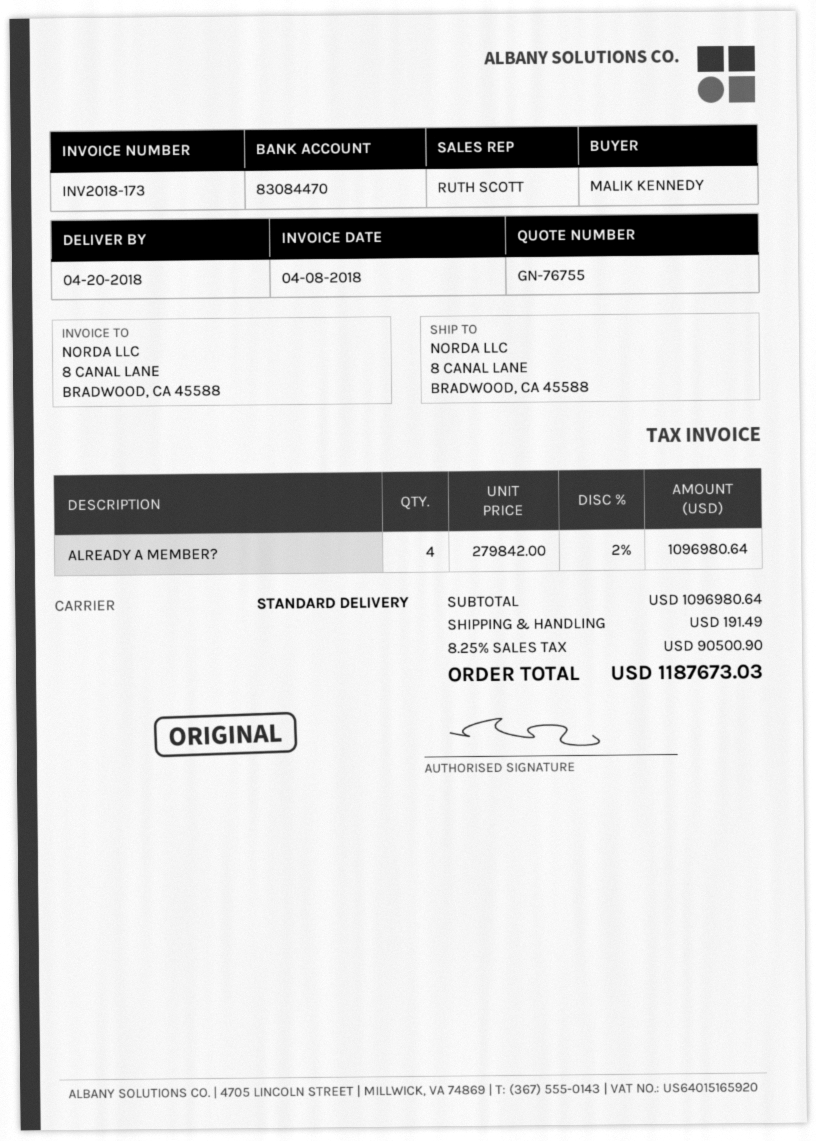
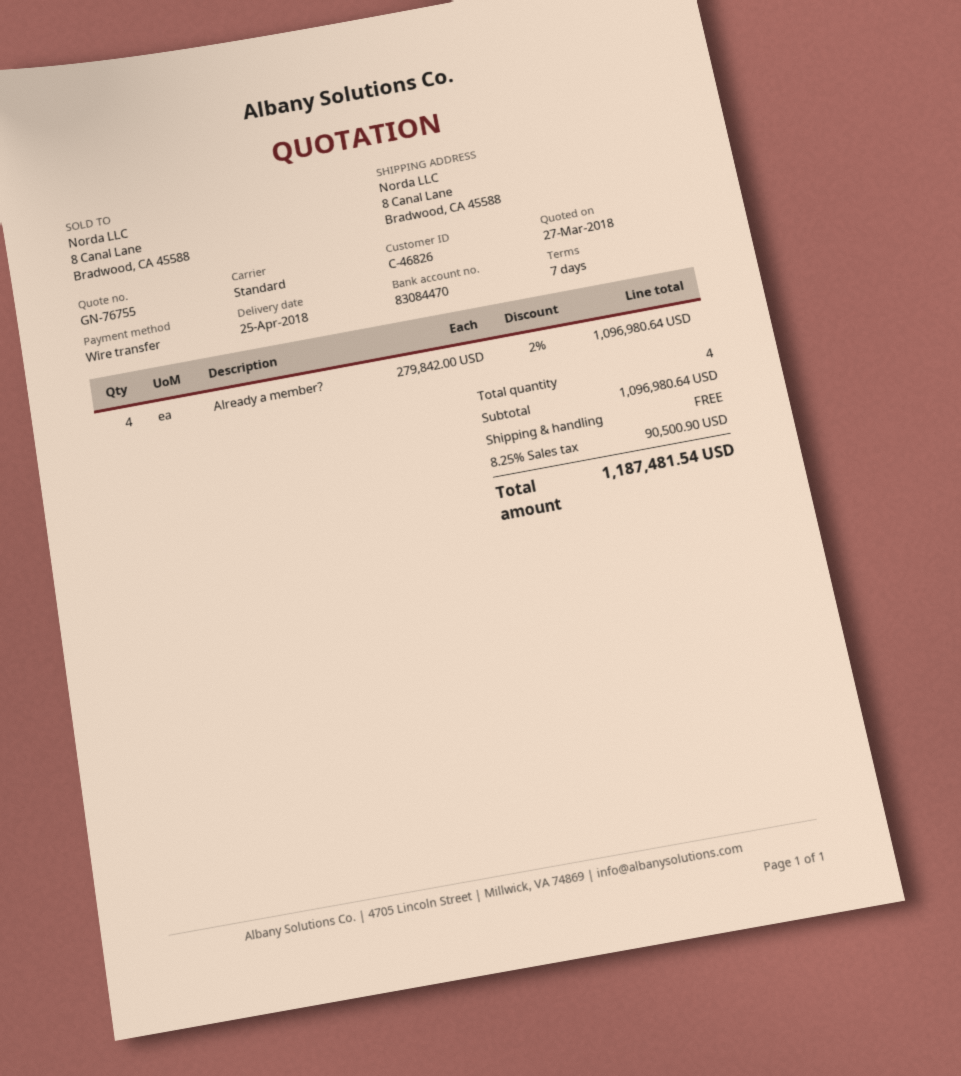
delivery date: 2018-04-20 -> 2018-04-25
shipping: 191.49 -> 0.00
total: 1187673.03 -> 1187481.54

